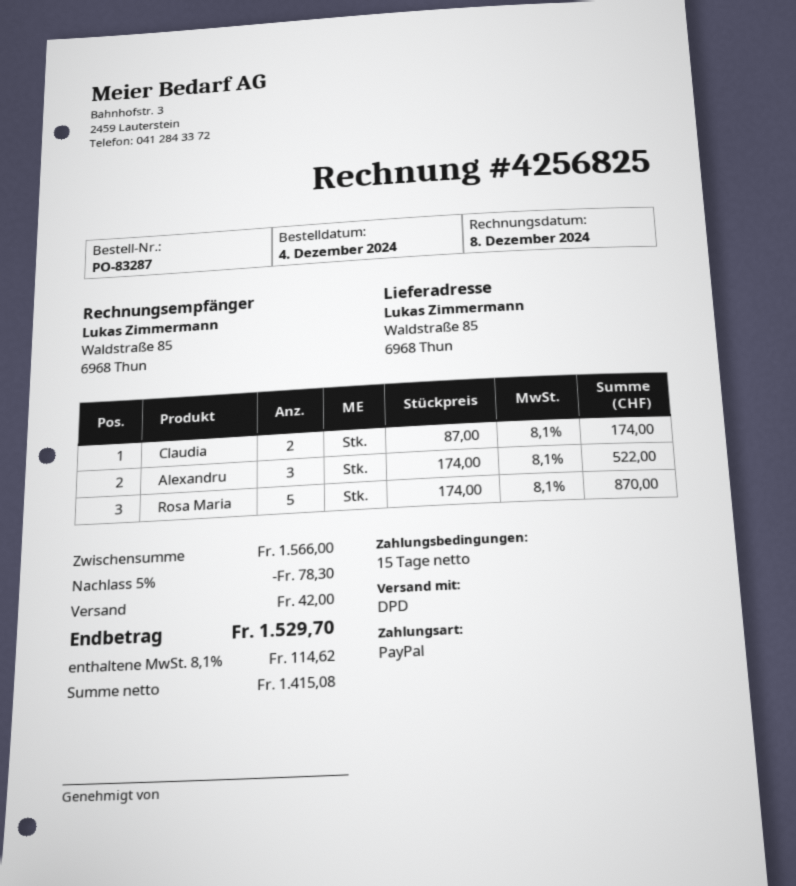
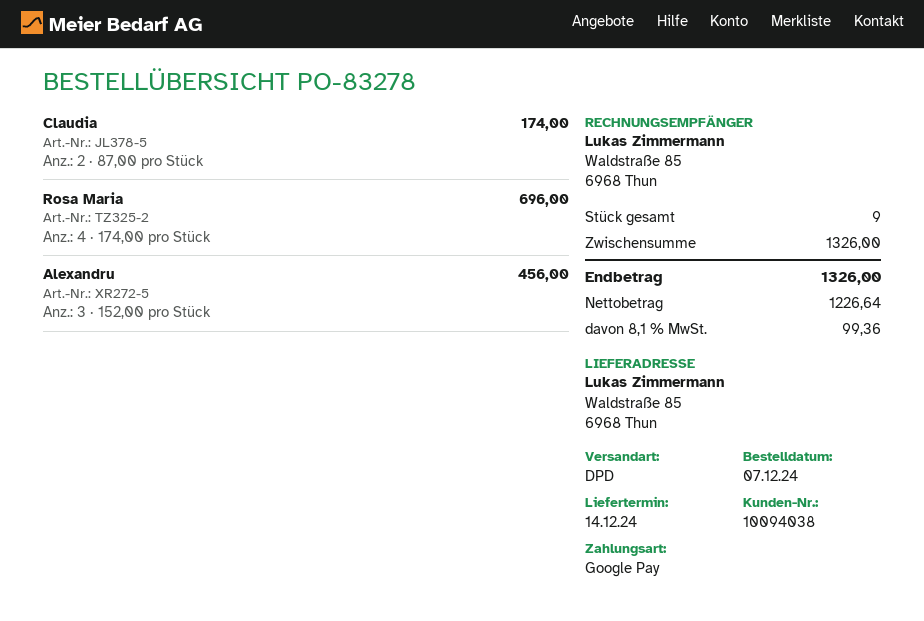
order number: PO-83287 -> PO-83278
order date: 2024-12-04 -> 2024-12-07
payment method: PayPal -> Google Pay
Alexandru: 3 x 174.00 = 522.00 -> 3 x 152.00 = 456.00
Rosa Maria: 5 x 174.00 = 870.00 -> 4 x 174.00 = 696.00
subtotal: 1566.00 -> 1326.00
discount: 5% = 78.30 -> none
shipping: 42.00 -> none
net: 1415.08 -> 1226.64
tax: 8.1% = 114.62 -> 8.1% = 99.36
total: 1529.70 -> 1326.00

